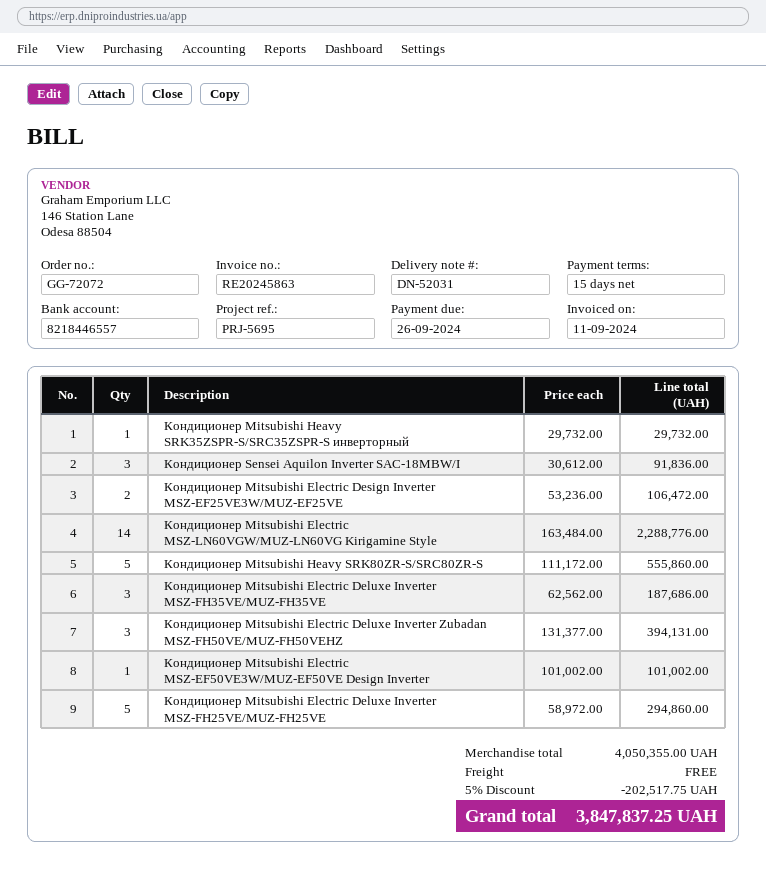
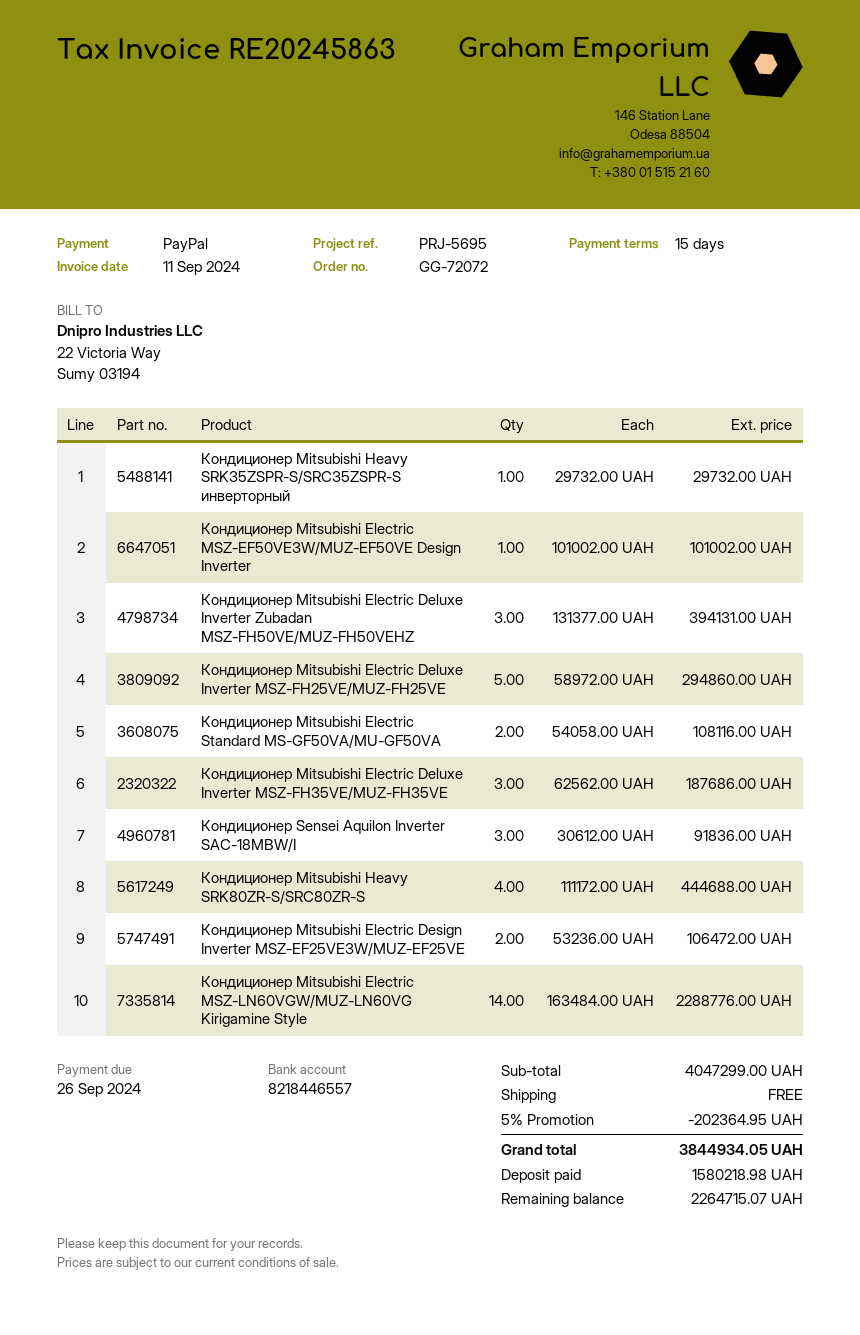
Кондиционер Mitsubishi Heavy SRK80ZR-S/SRC80ZR-S: 5 x 111172.00 = 555860.00 -> 4 x 111172.00 = 444688.00
Кондиционер Mitsubishi Electric Standard MS-GF50VA/MU-GF50VA: none -> 2 x 54058.00 = 108116.00
subtotal: 4050355.00 -> 4047299.00
discount: 5% = 202517.75 -> 5% = 202364.95
total: 3847837.25 -> 3844934.05

